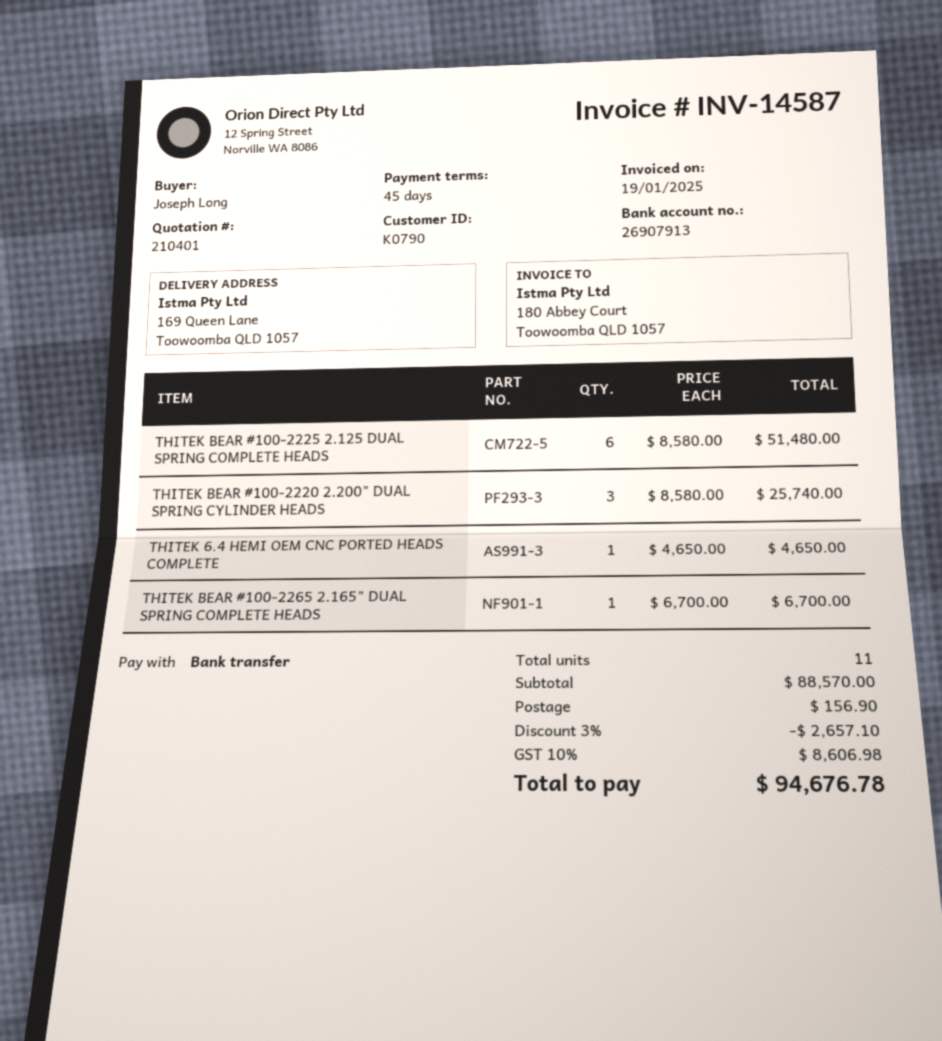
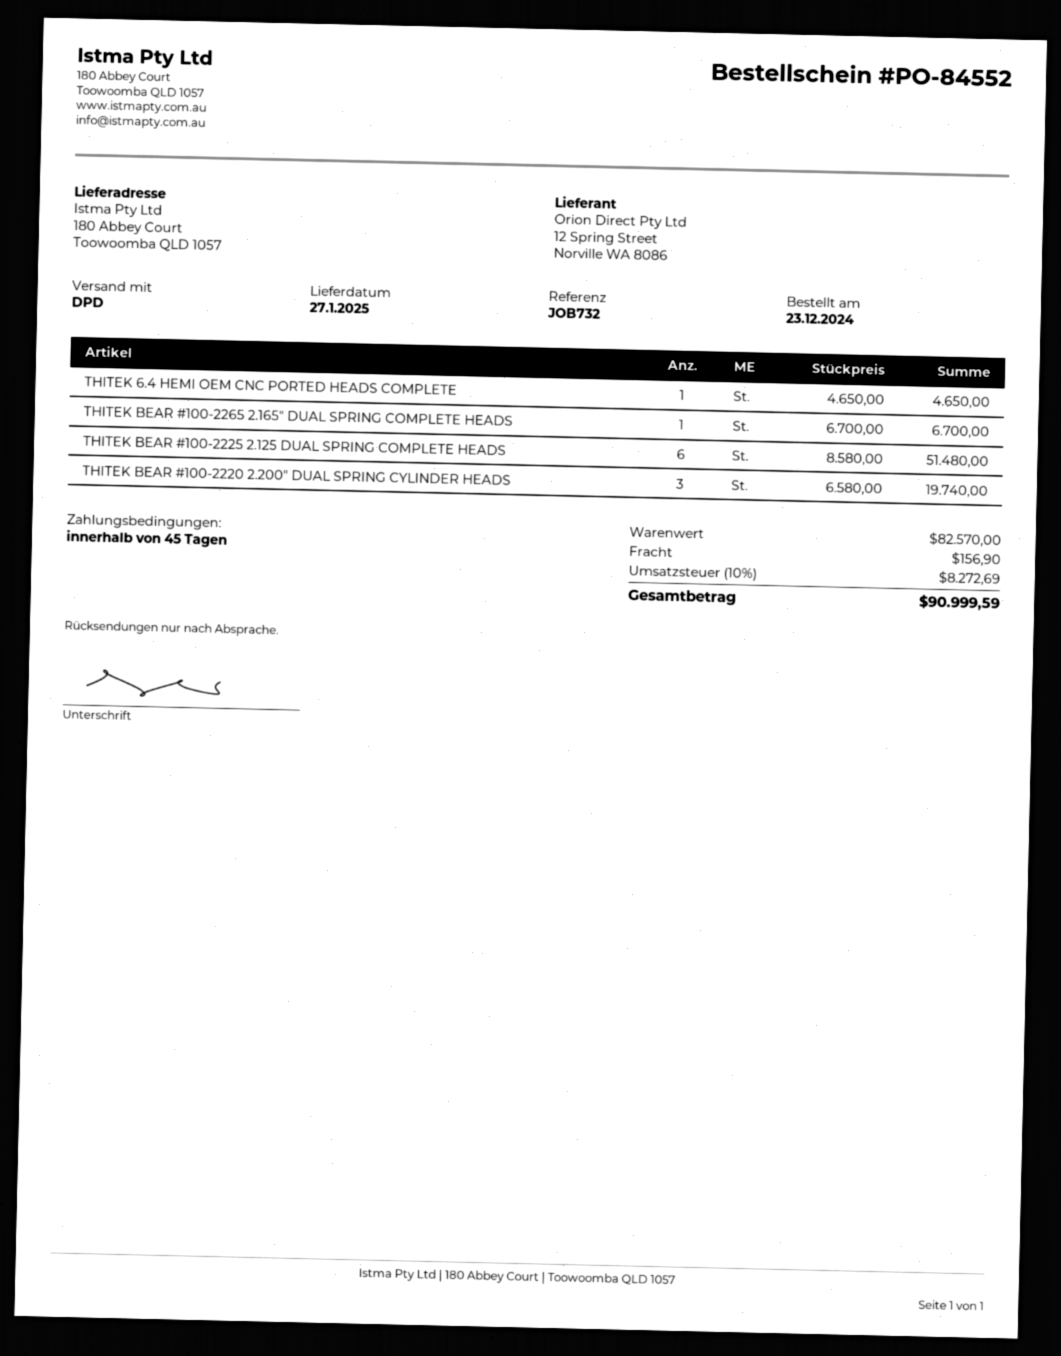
ship to: 169 Queen Lane, Toowoomba QLD 1057 -> 180 Abbey Court, Toowoomba QLD 1057
THITEK BEAR #100-2220 2.200" DUAL SPRING CYLINDER HEADS: 3 x 8580.00 = 25740.00 -> 3 x 6580.00 = 19740.00
subtotal: 88570.00 -> 82570.00
discount: 3% = 2657.10 -> none
tax: 10% = 8606.98 -> 10% = 8272.69
total: 94676.78 -> 90999.59

